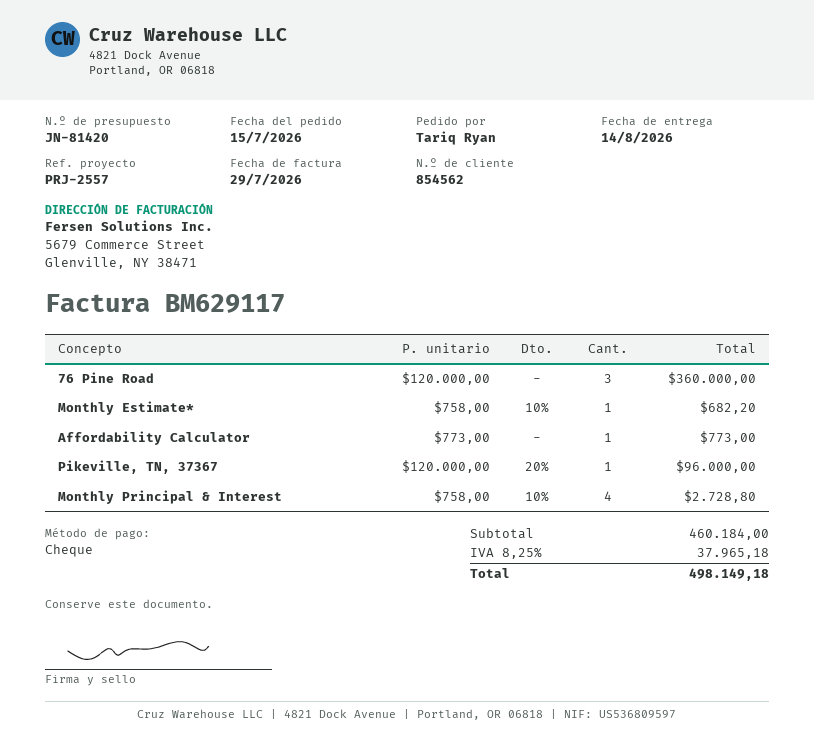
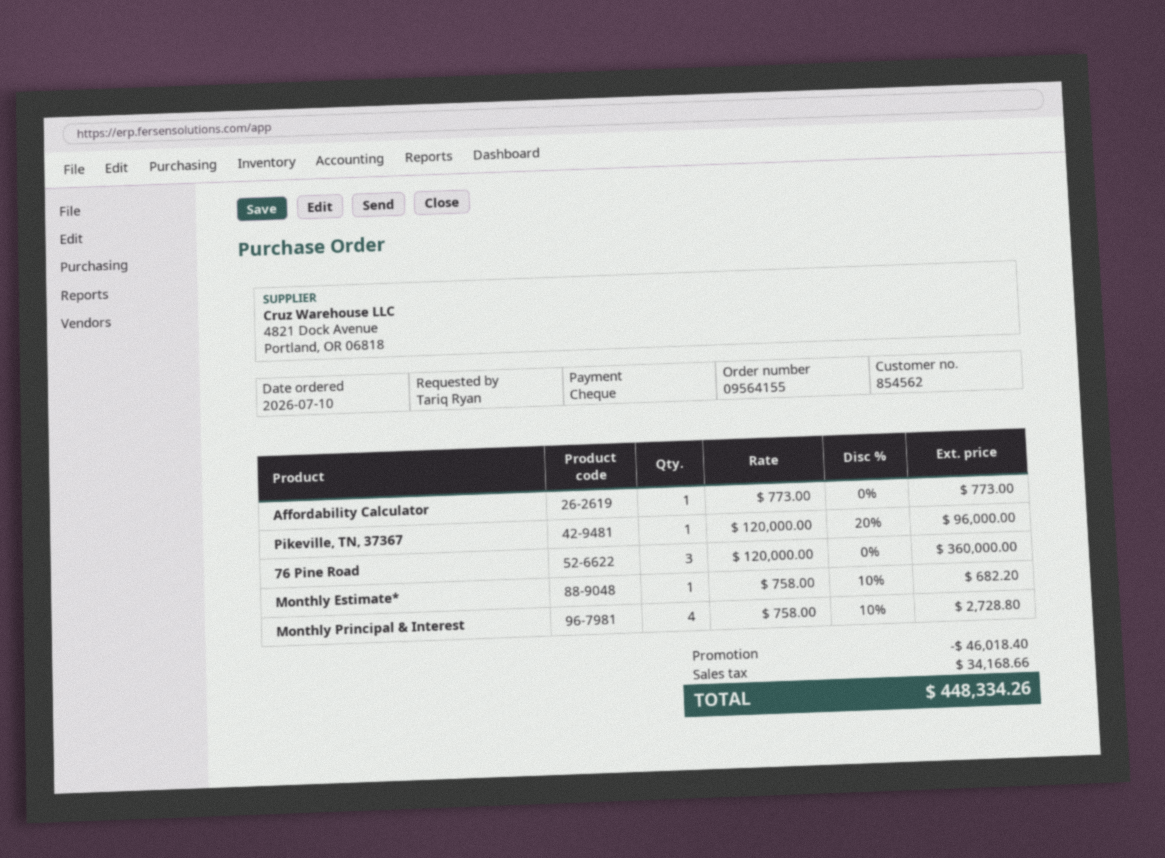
order date: 2026-07-15 -> 2026-07-10
discount: none -> 46018.40
tax: 37965.18 -> 34168.66
total: 498149.18 -> 448334.26

